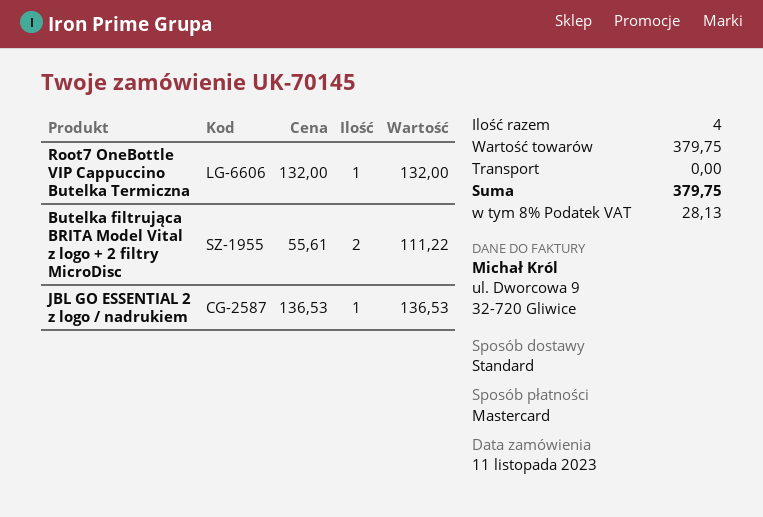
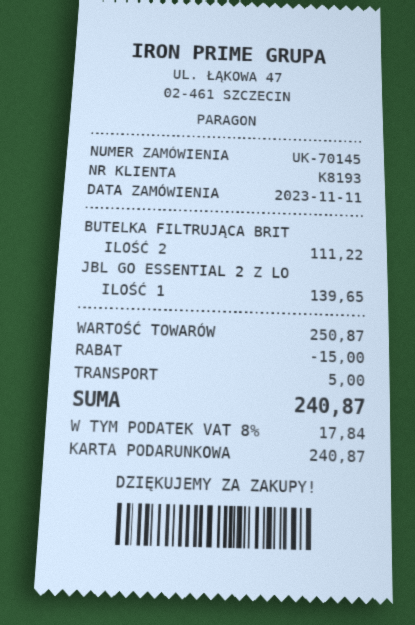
payment method: Mastercard -> gift card
Root7 OneBottle VIP Cappuccino Butelka Termiczna: 1 for 132.00 -> none
JBL GO ESSENTIAL 2 z logo / nadrukiem: 1 for 136.53 -> 1 for 139.65
subtotal: 379.75 -> 250.87
discount: none -> 15.00
shipping: 0.00 -> 5.00
tax: 8% = 28.13 -> 8% = 17.84
total: 379.75 -> 240.87

